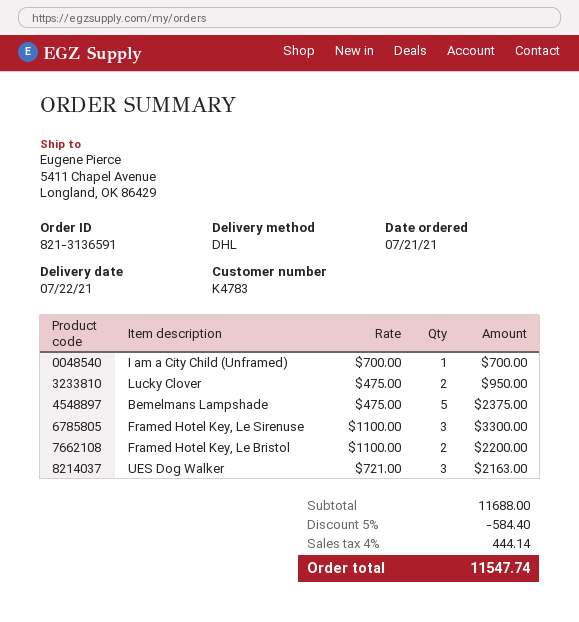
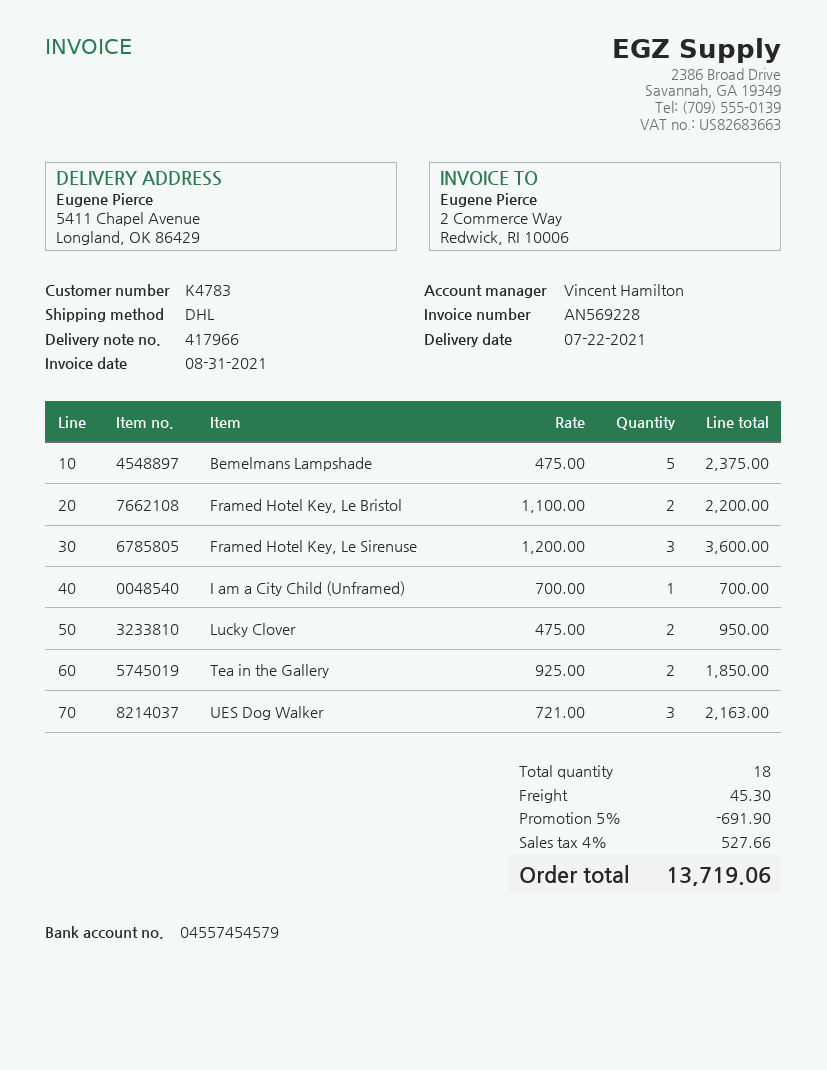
Framed Hotel Key, Le Sirenuse: 3 x 1100.00 = 3300.00 -> 3 x 1200.00 = 3600.00
Tea in the Gallery: none -> 2 x 925.00 = 1850.00
discount: 5% = 584.40 -> 5% = 691.90
shipping: none -> 45.30
tax: 4% = 444.14 -> 4% = 527.66
total: 11547.74 -> 13719.06

